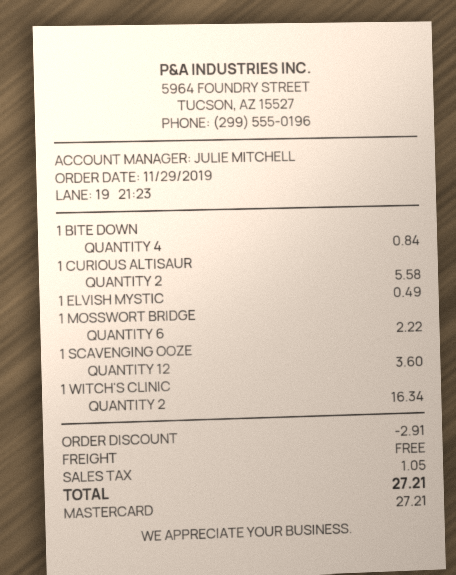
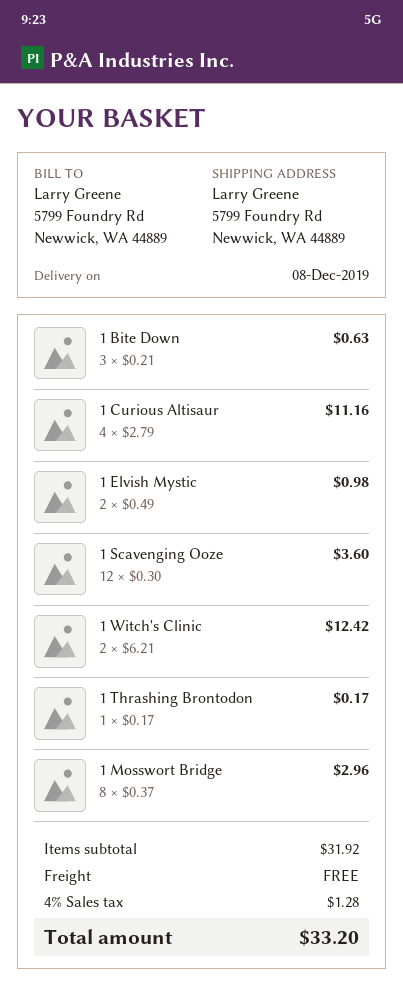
1 BITE DOWN: 4 for 0.84 -> 3 for 0.63
1 CURIOUS ALTISAUR: 2 for 5.58 -> 4 for 11.16
1 ELVISH MYSTIC: 1 for 0.49 -> 2 for 0.98
1 MOSSWORT BRIDGE: 6 for 2.22 -> 8 for 2.96
1 WITCH'S CLINIC: 2 for 16.34 -> 2 for 12.42
1 Thrashing Brontodon: none -> 1 for 0.17
discount: 2.91 -> none
tax: 1.05 -> 1.28
total: 27.21 -> 33.20

